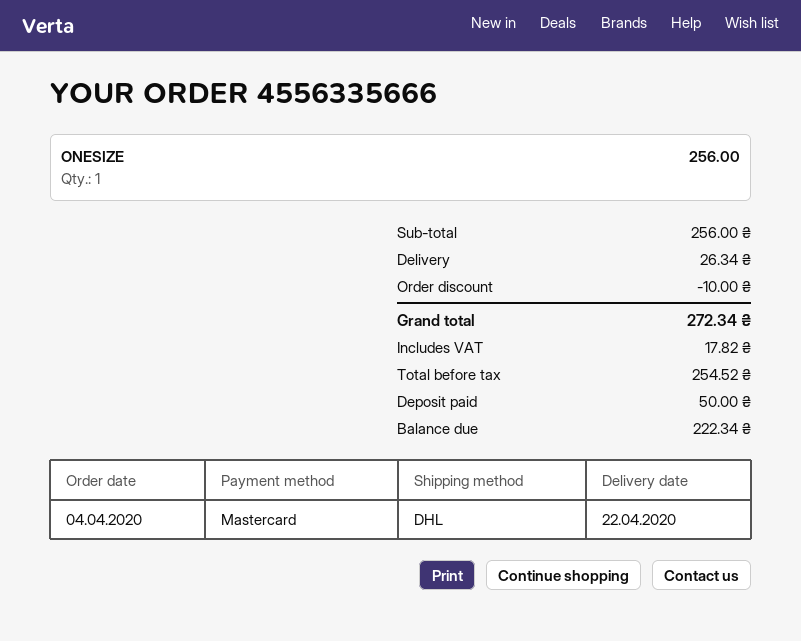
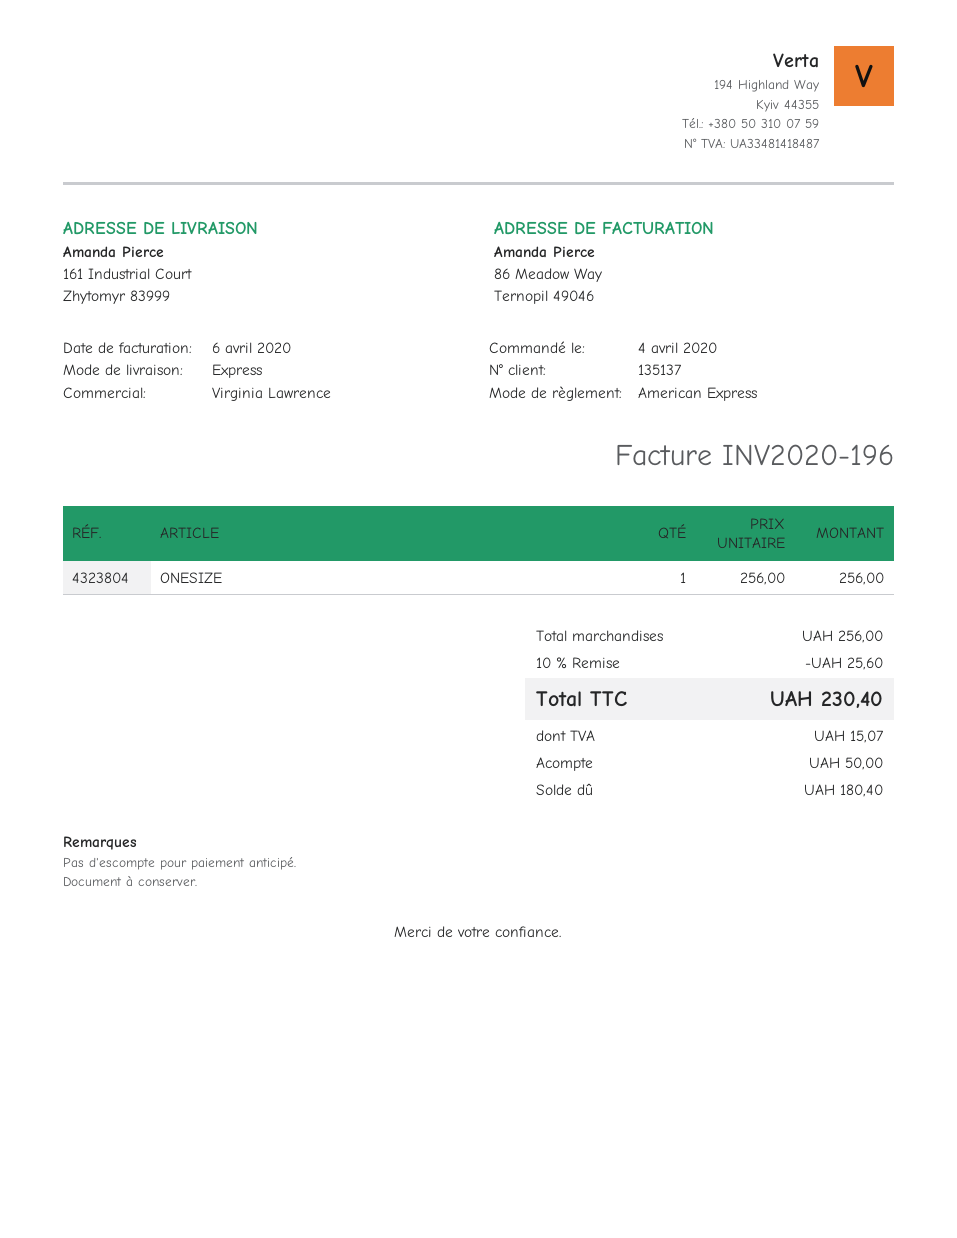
payment method: Mastercard -> American Express
shipping method: DHL -> express
discount: 10.00 -> 25.60
shipping: 26.34 -> none
tax: 17.82 -> 15.07
total: 272.34 -> 230.40
balance: 222.34 -> 180.40

